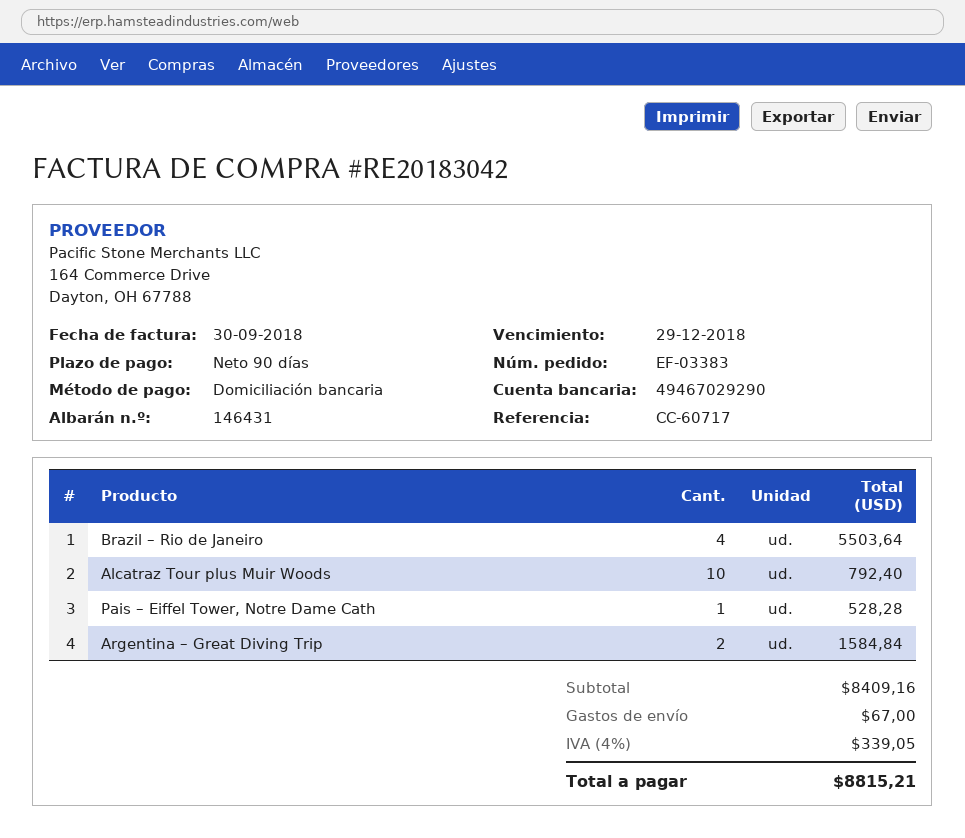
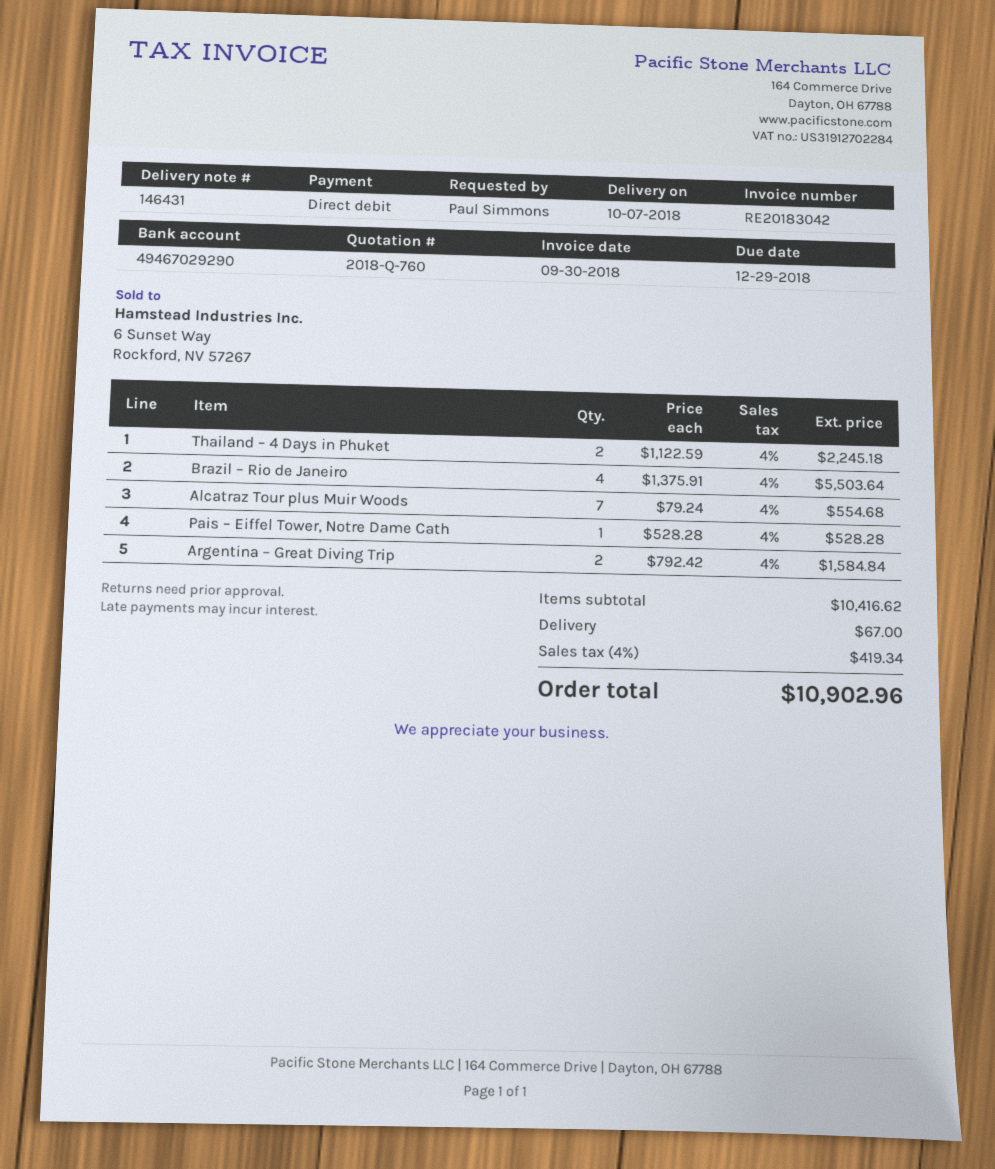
Alcatraz Tour plus Muir Woods: 10 for 792.40 -> 7 for 554.68
Thailand – 4 Days in Phuket: none -> 2 for 2245.18
subtotal: 8409.16 -> 10416.62
tax: 4% = 339.05 -> 4% = 419.34
total: 8815.21 -> 10902.96

